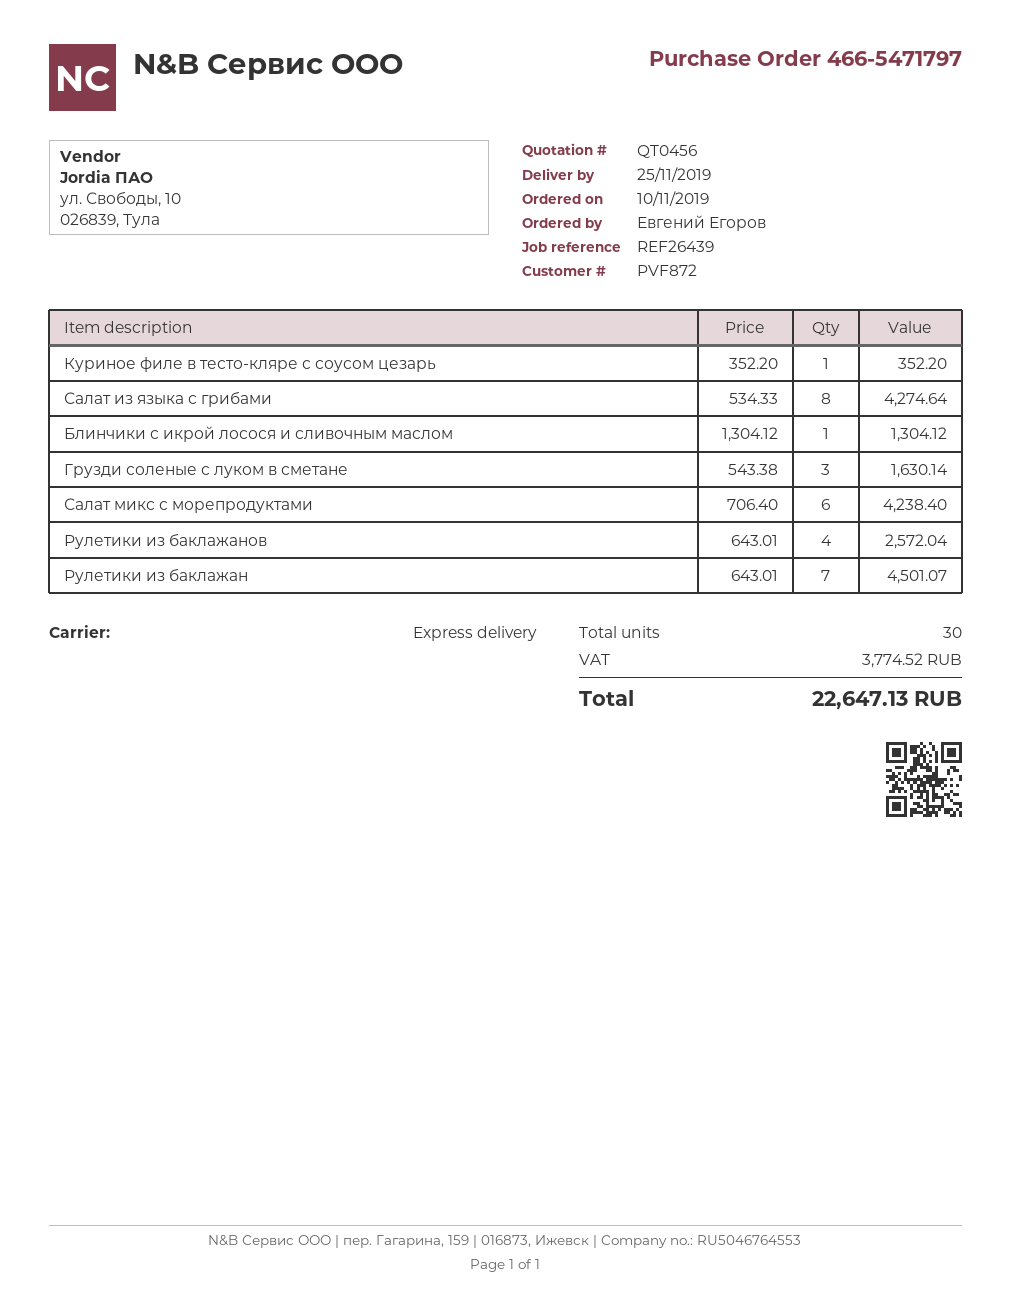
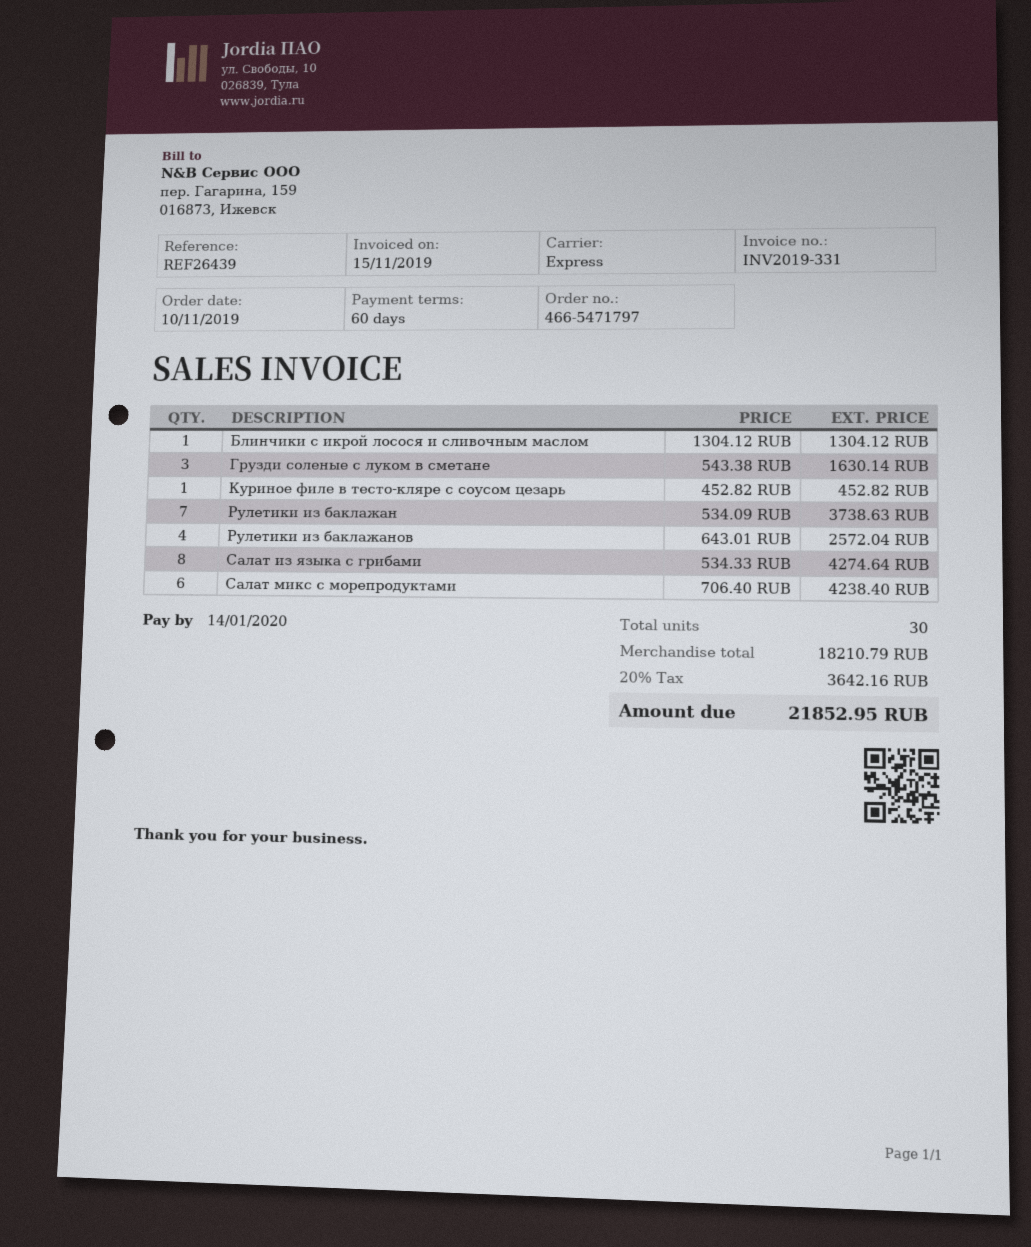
Куриное филе в тесто-кляре с соусом цезарь: 1 x 352.20 = 352.20 -> 1 x 452.82 = 452.82
Рулетики из баклажан: 7 x 643.01 = 4501.07 -> 7 x 534.09 = 3738.63
tax: 3774.52 -> 3642.16
total: 22647.13 -> 21852.95

